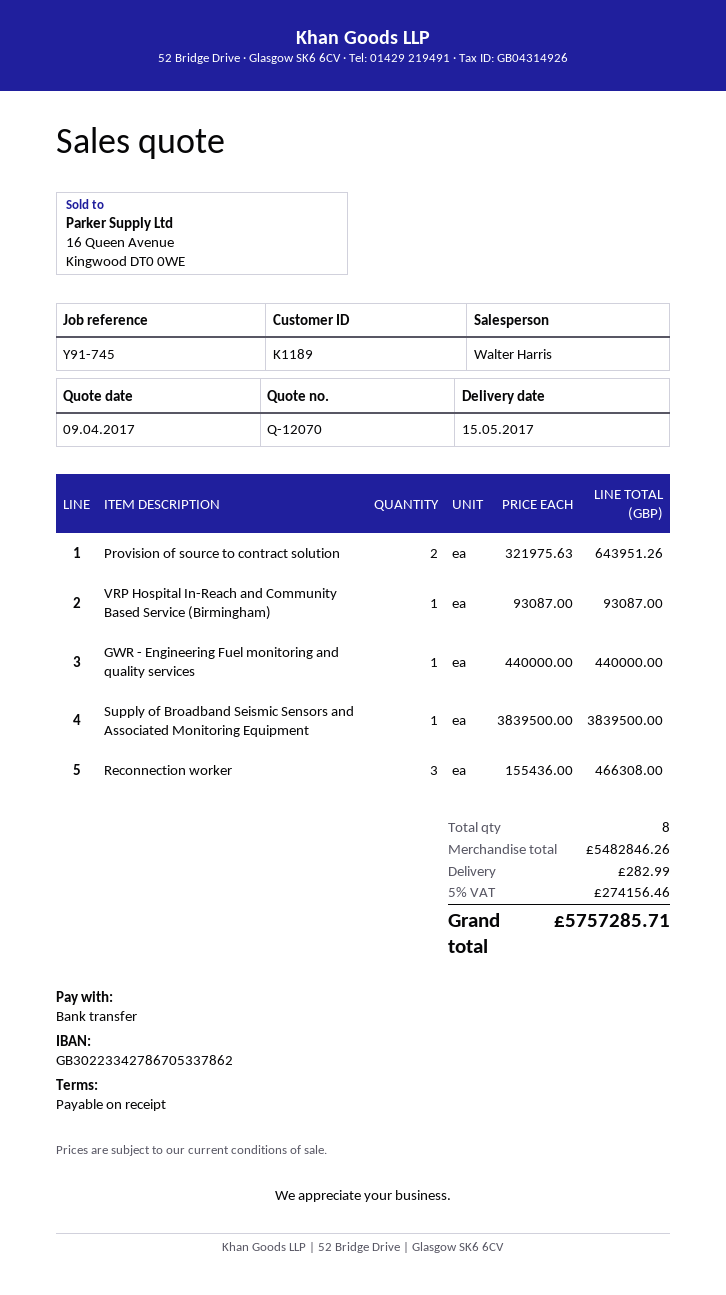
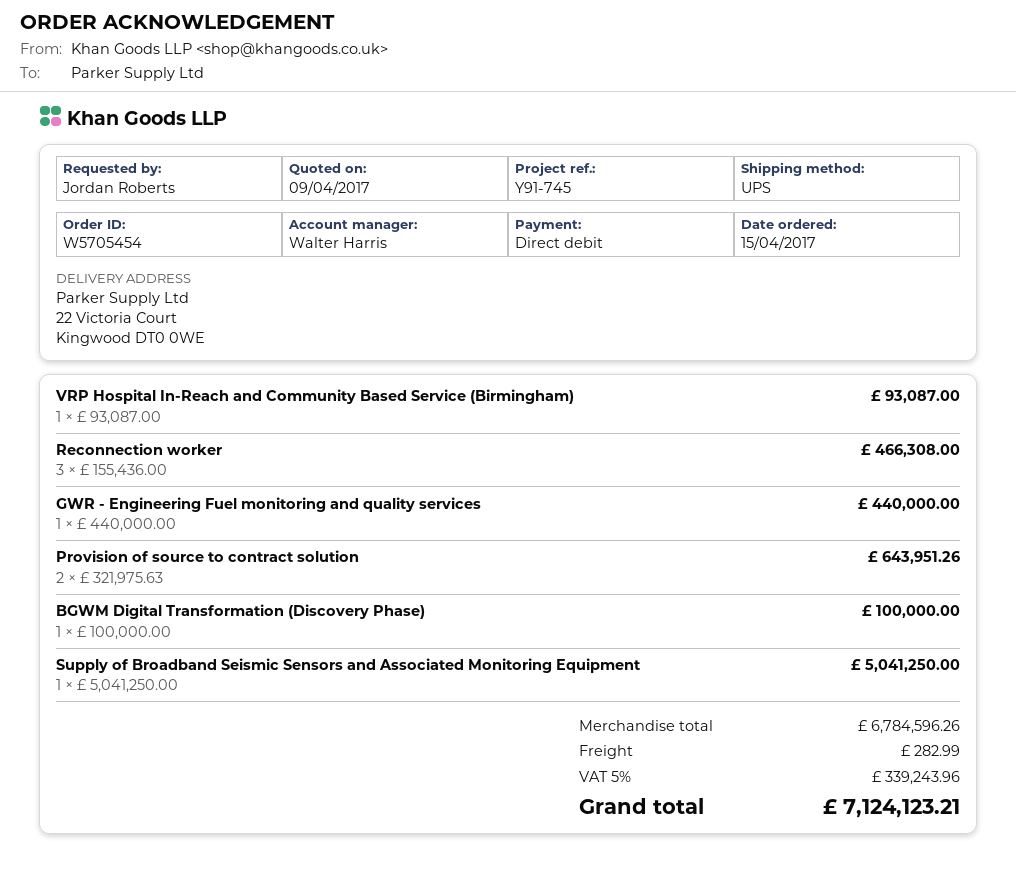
payment method: bank transfer -> direct debit
Supply of Broadband Seismic Sensors and Associated Monitoring Equipment: 1 x 3839500.00 = 3839500.00 -> 1 x 5041250.00 = 5041250.00
BGWM Digital Transformation (Discovery Phase): none -> 1 x 100000.00 = 100000.00
subtotal: 5482846.26 -> 6784596.26
tax: 5% = 274156.46 -> 5% = 339243.96
total: 5757285.71 -> 7124123.21

